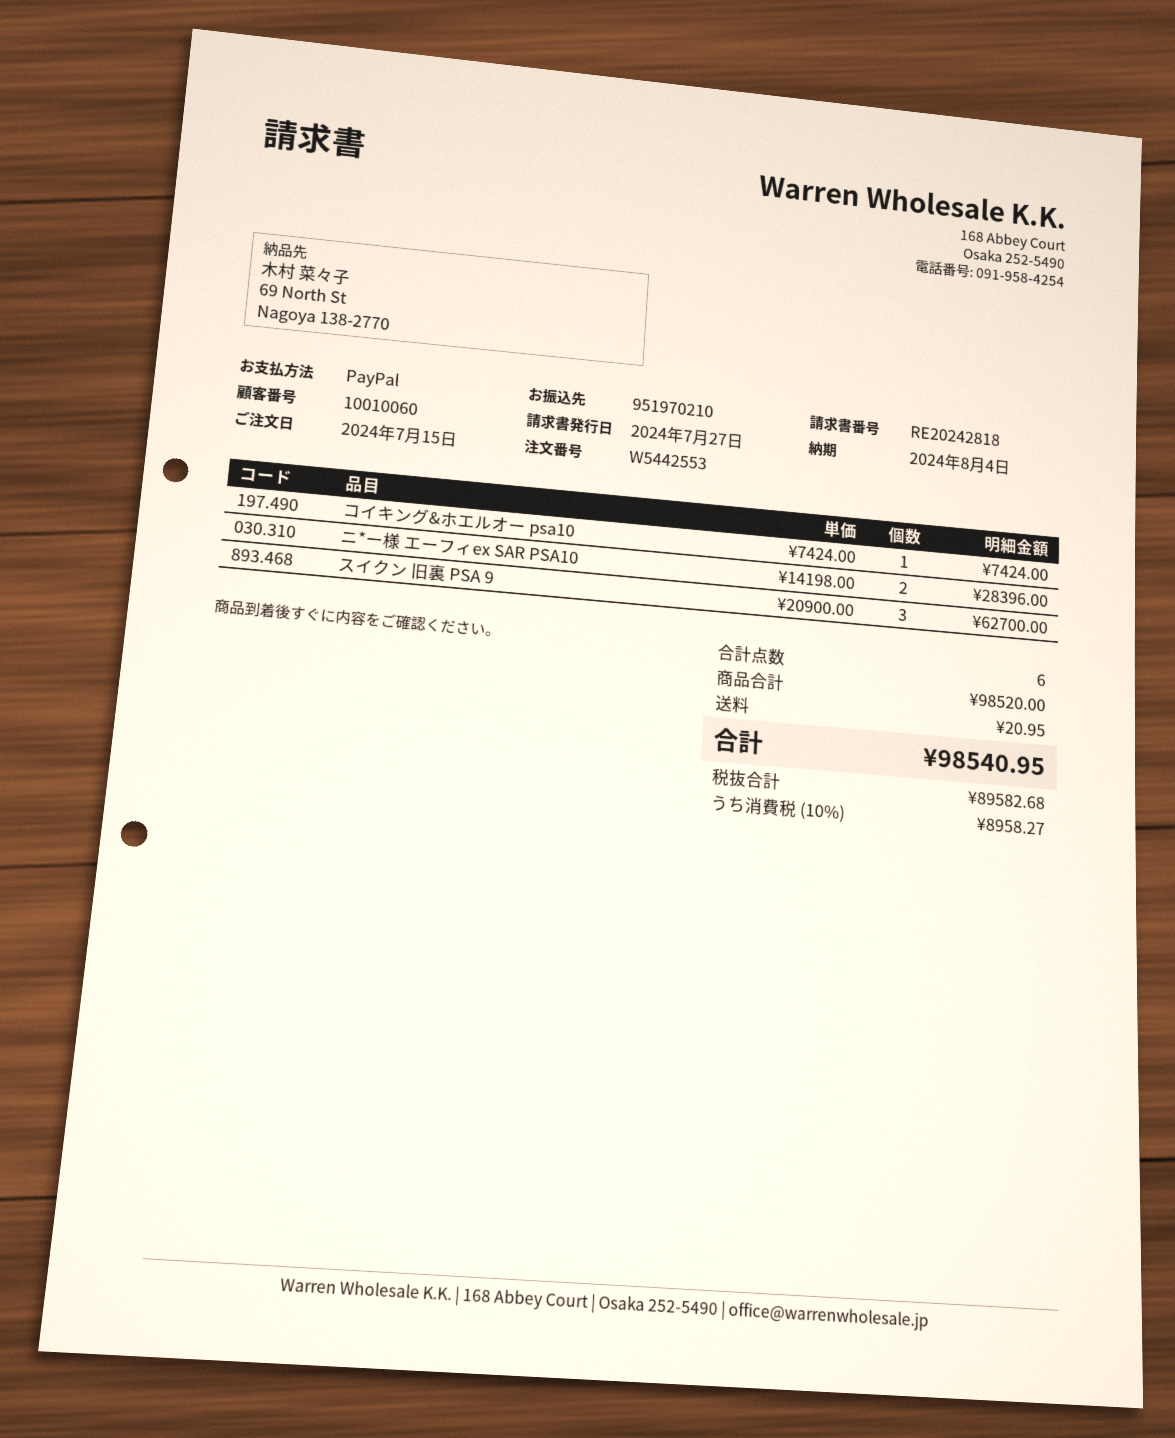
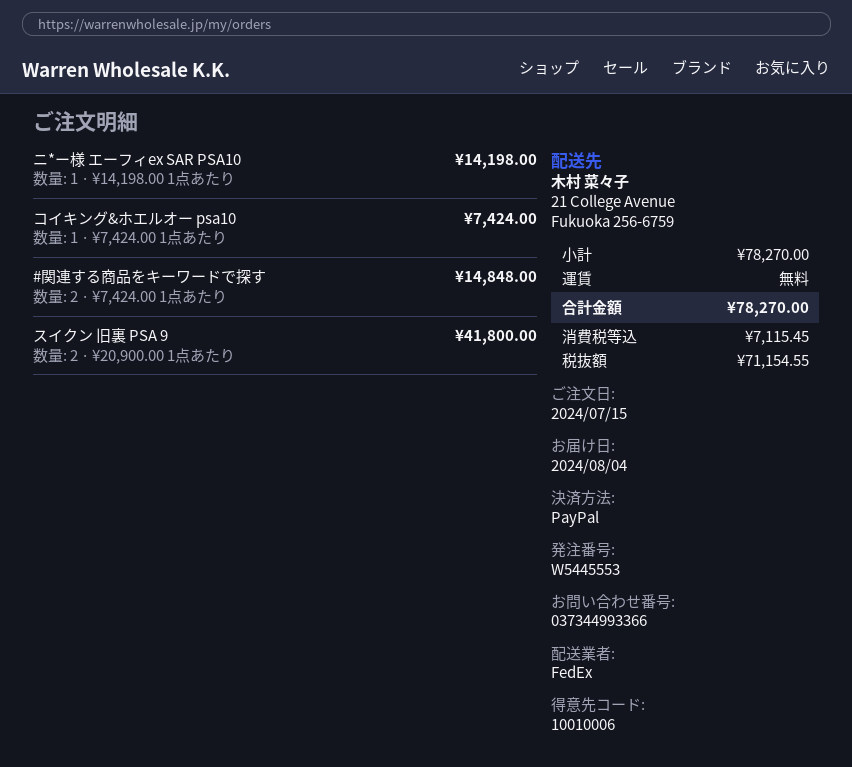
order number: W5442553 -> W5445553
customer number: 10010060 -> 10010006
ship to: 69 North St, Nagoya 138-2770 -> 21 College Avenue, Fukuoka 256-6759
ニ*ー様 エーフィex SAR PSA10: 2 x 14198.00 = 28396.00 -> 1 x 14198.00 = 14198.00
スイクン 旧裏 PSA 9: 3 x 20900.00 = 62700.00 -> 2 x 20900.00 = 41800.00
#関連する商品をキーワードで探す: none -> 2 x 7424.00 = 14848.00
subtotal: 98520.00 -> 78270.00
shipping: 20.95 -> 0.00
net: 89582.68 -> 71154.55
tax: 8958.27 -> 7115.45
total: 98540.95 -> 78270.00

